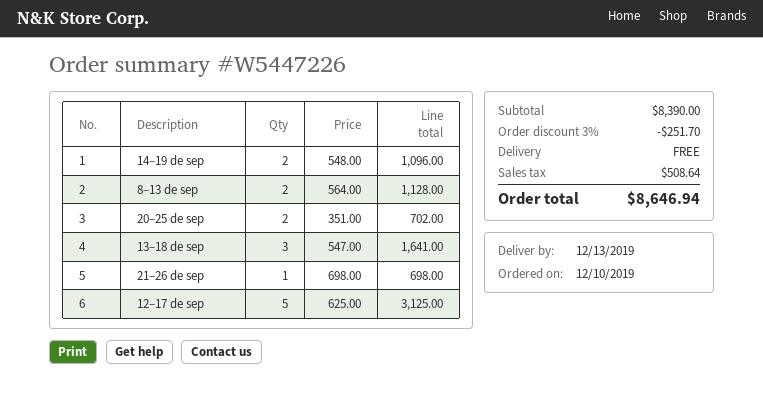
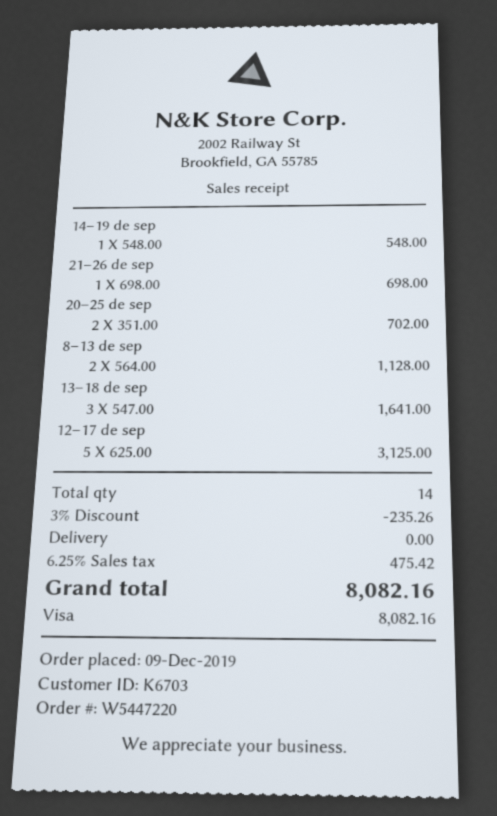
order number: W5447226 -> W5447220
order date: 2019-12-10 -> 2019-12-09
14–19 de sep: 2 x 548.00 = 1096.00 -> 1 x 548.00 = 548.00
discount: 3% = 251.70 -> 3% = 235.26
tax: 508.64 -> 475.42
total: 8646.94 -> 8082.16

